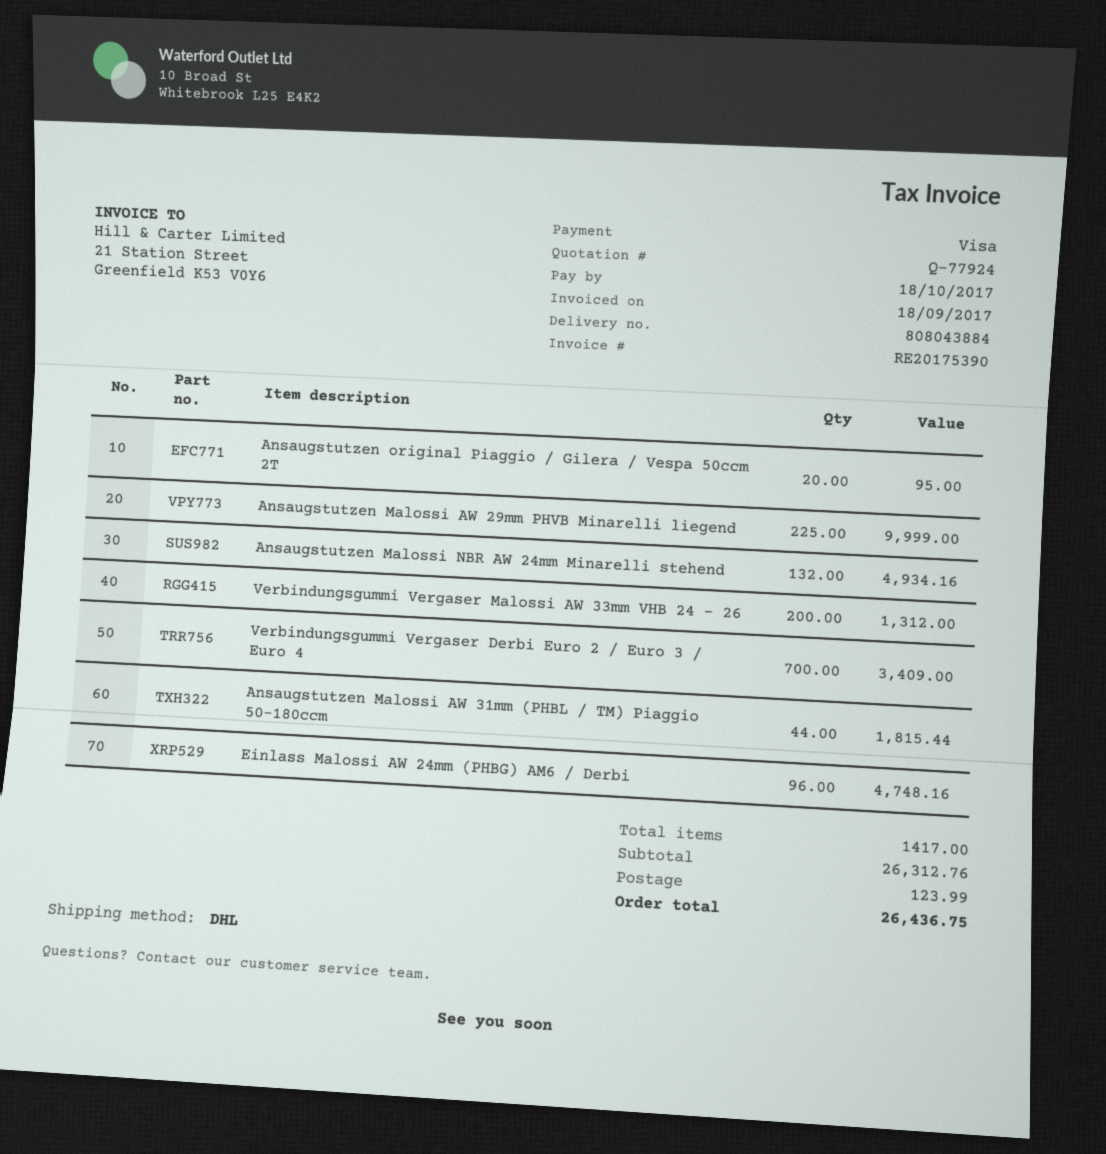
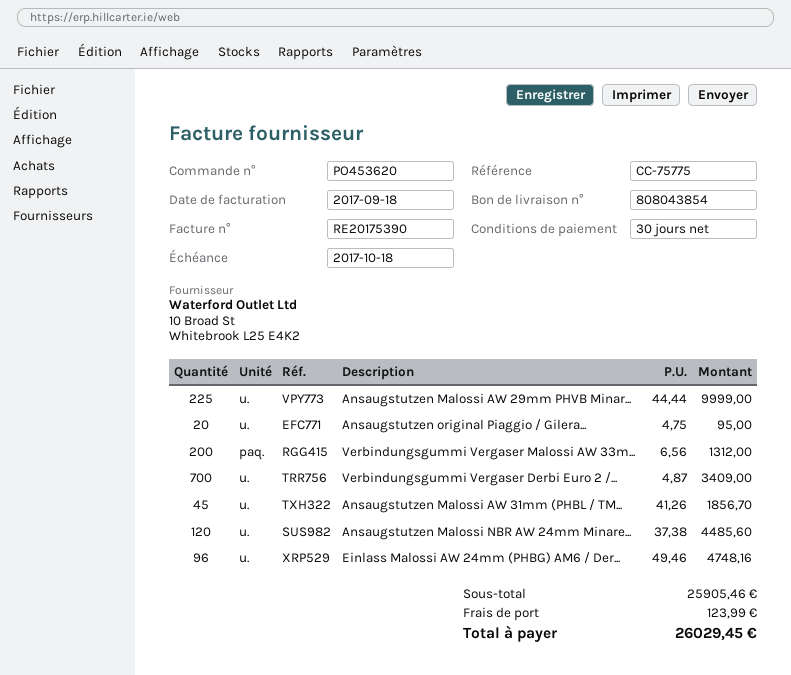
delivery note number: 808043884 -> 808043854
Ansaugstutzen Malossi NBR AW 24mm Minarelli stehend: 132 for 4934.16 -> 120 for 4485.60
Ansaugstutzen Malossi AW 31mm (PHBL / TM) Piaggio 50-180ccm: 44 for 1815.44 -> 45 for 1856.70
subtotal: 26312.76 -> 25905.46
total: 26436.75 -> 26029.45

